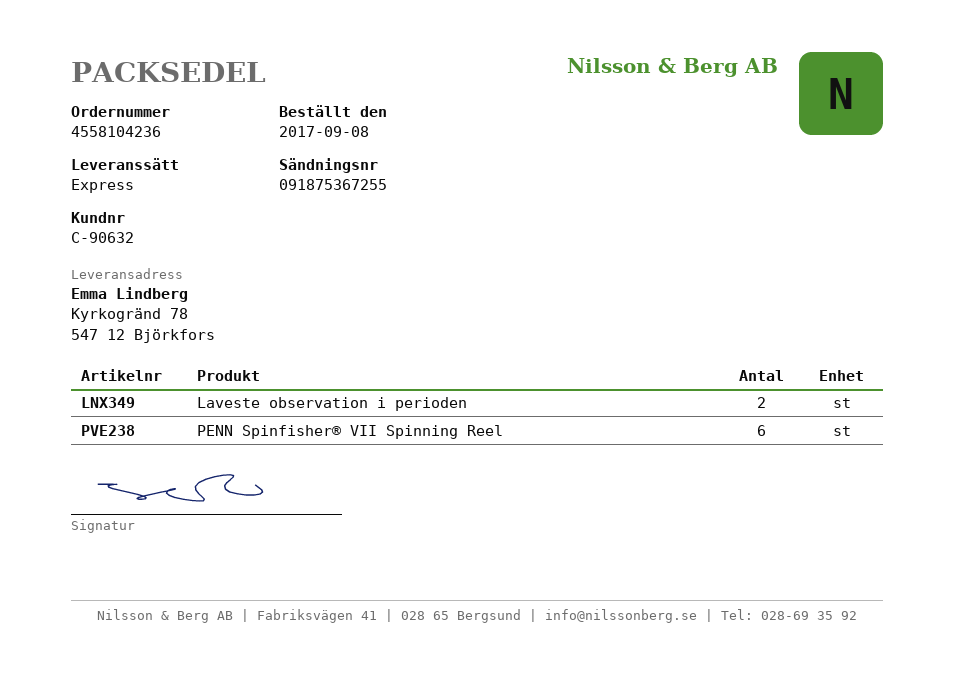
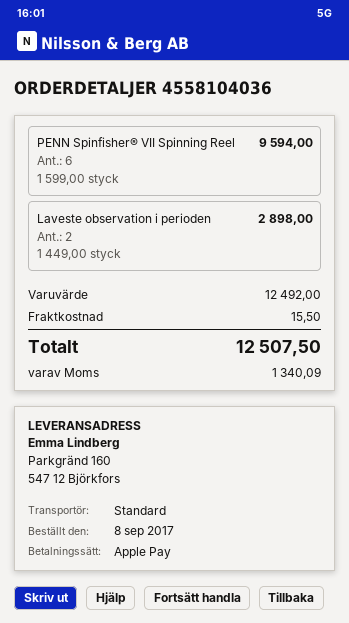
order number: 4558104236 -> 4558104036
shipping method: express -> standard
ship to: Kyrkogränd 78, 547 12 Björkfors -> Parkgränd 160, 547 12 Björkfors

